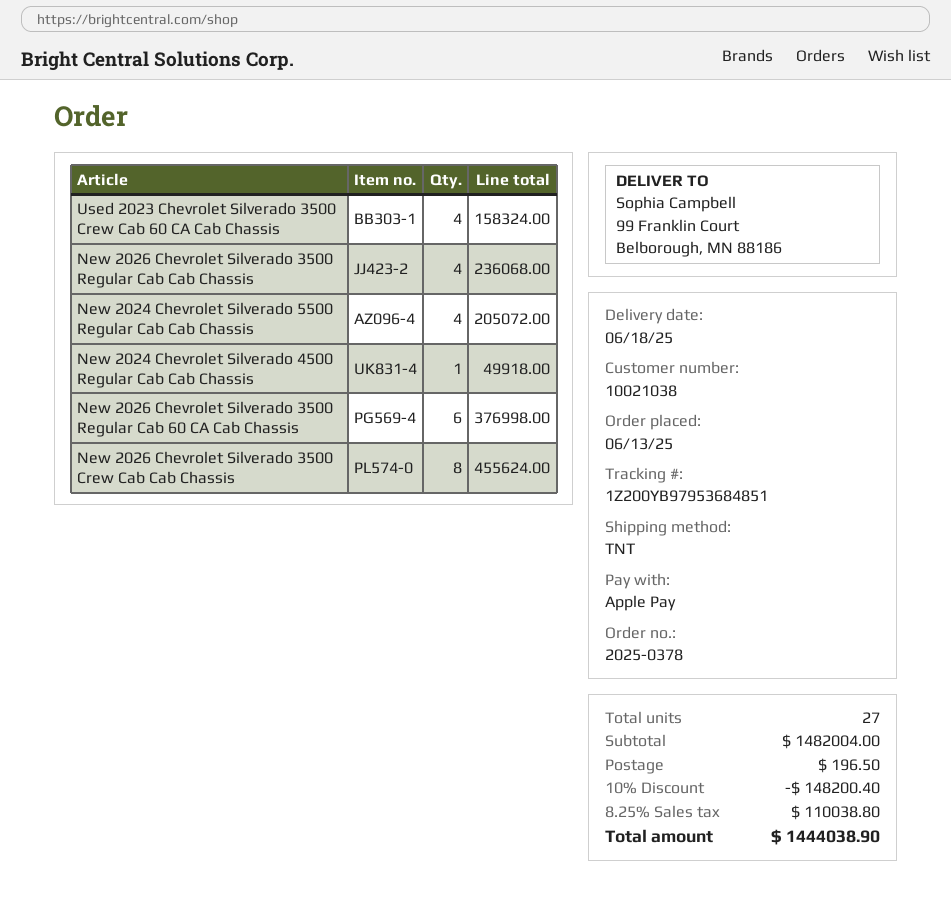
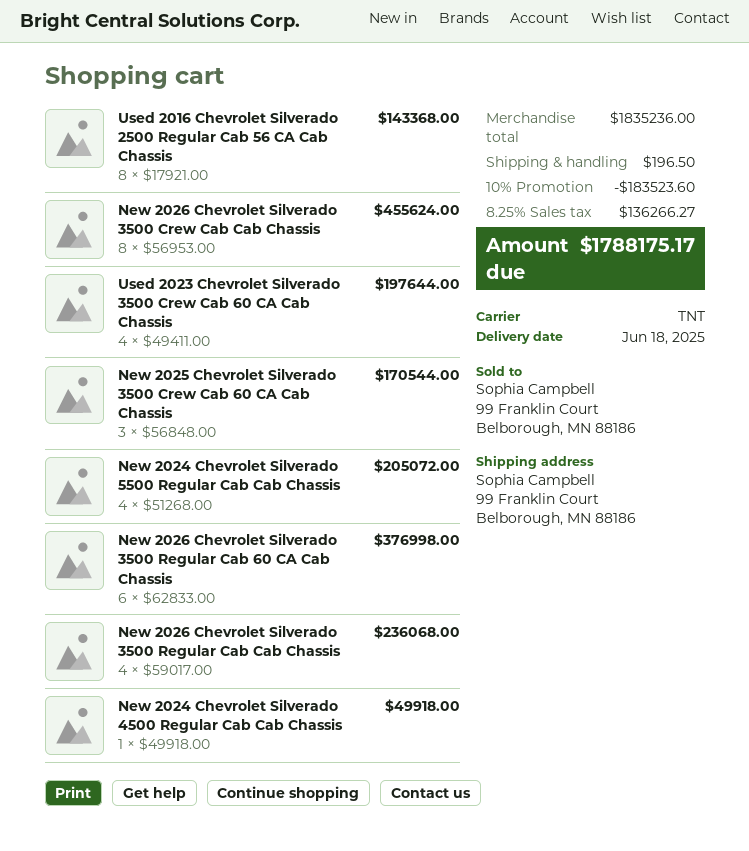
Used 2023 Chevrolet Silverado 3500 Crew Cab 60 CA Cab Chassis: 4 for 158324.00 -> 4 for 197644.00
Used 2016 Chevrolet Silverado 2500 Regular Cab 56 CA Cab Chassis: none -> 8 for 143368.00
New 2025 Chevrolet Silverado 3500 Crew Cab 60 CA Cab Chassis: none -> 3 for 170544.00
subtotal: 1482004.00 -> 1835236.00
discount: 10% = 148200.40 -> 10% = 183523.60
tax: 8.25% = 110038.80 -> 8.25% = 136266.27
total: 1444038.90 -> 1788175.17

